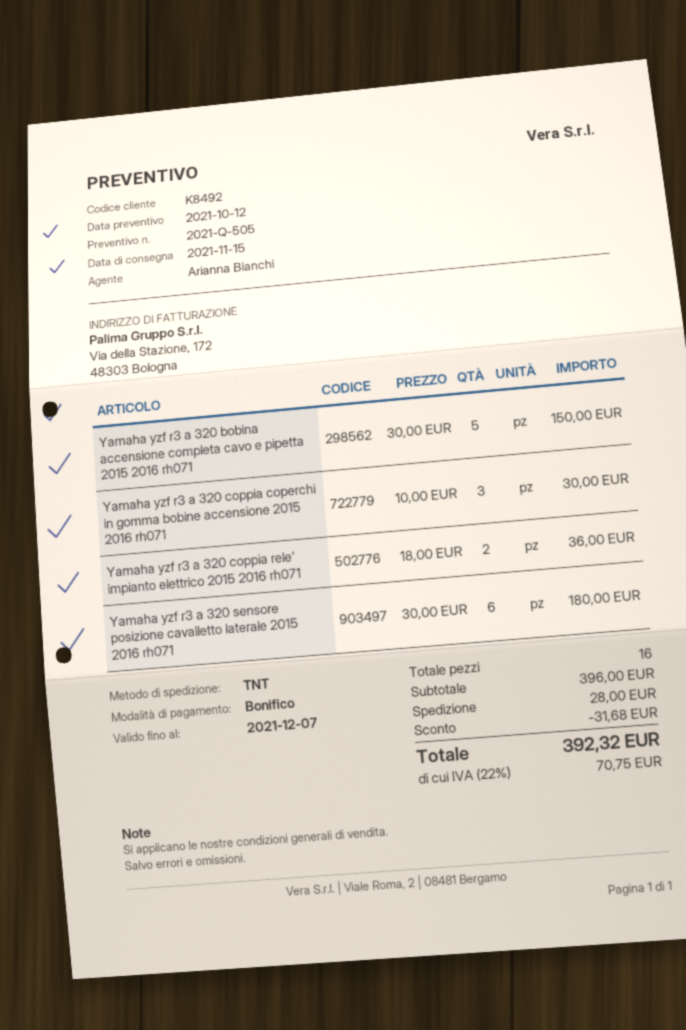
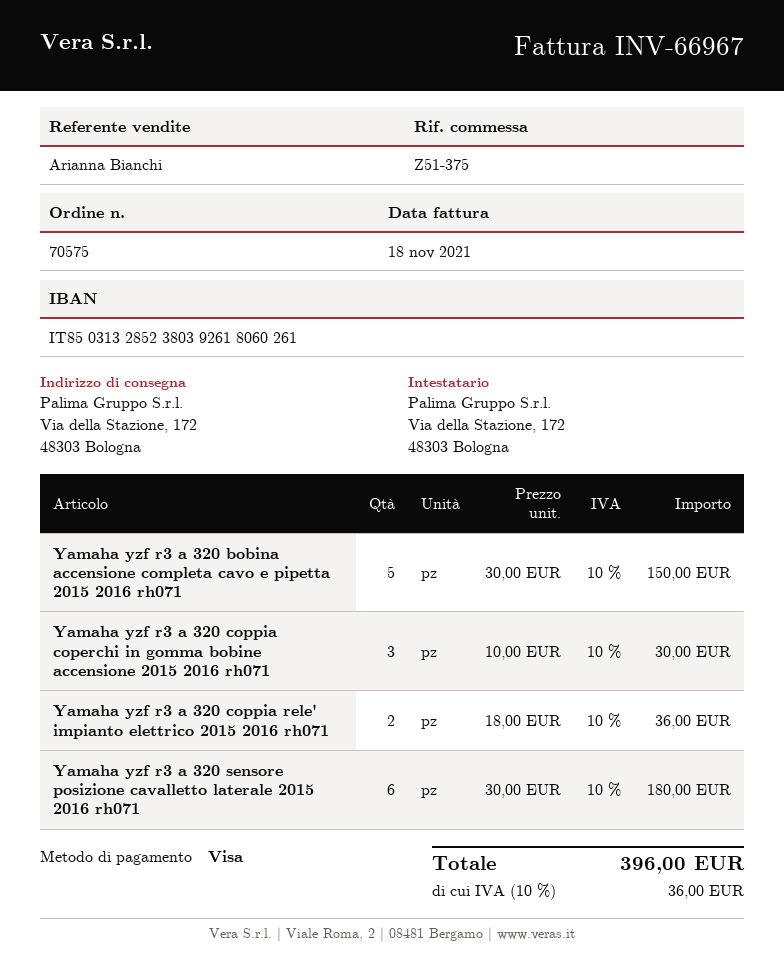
payment method: bank transfer -> Visa
discount: 31.68 -> none
shipping: 28.00 -> none
tax: 22% = 70.75 -> 10% = 36.00
total: 392.32 -> 396.00

